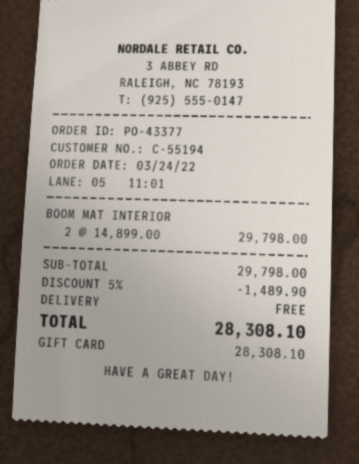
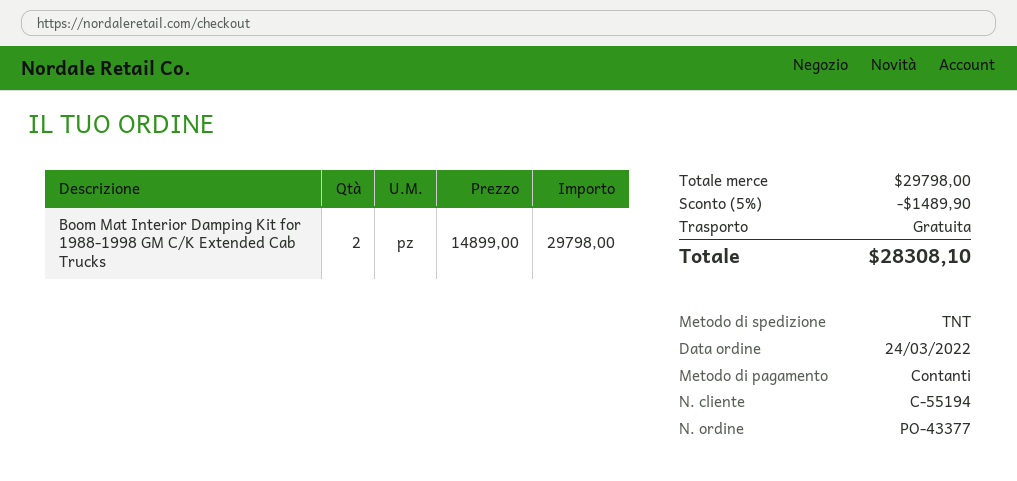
payment method: gift card -> cash

